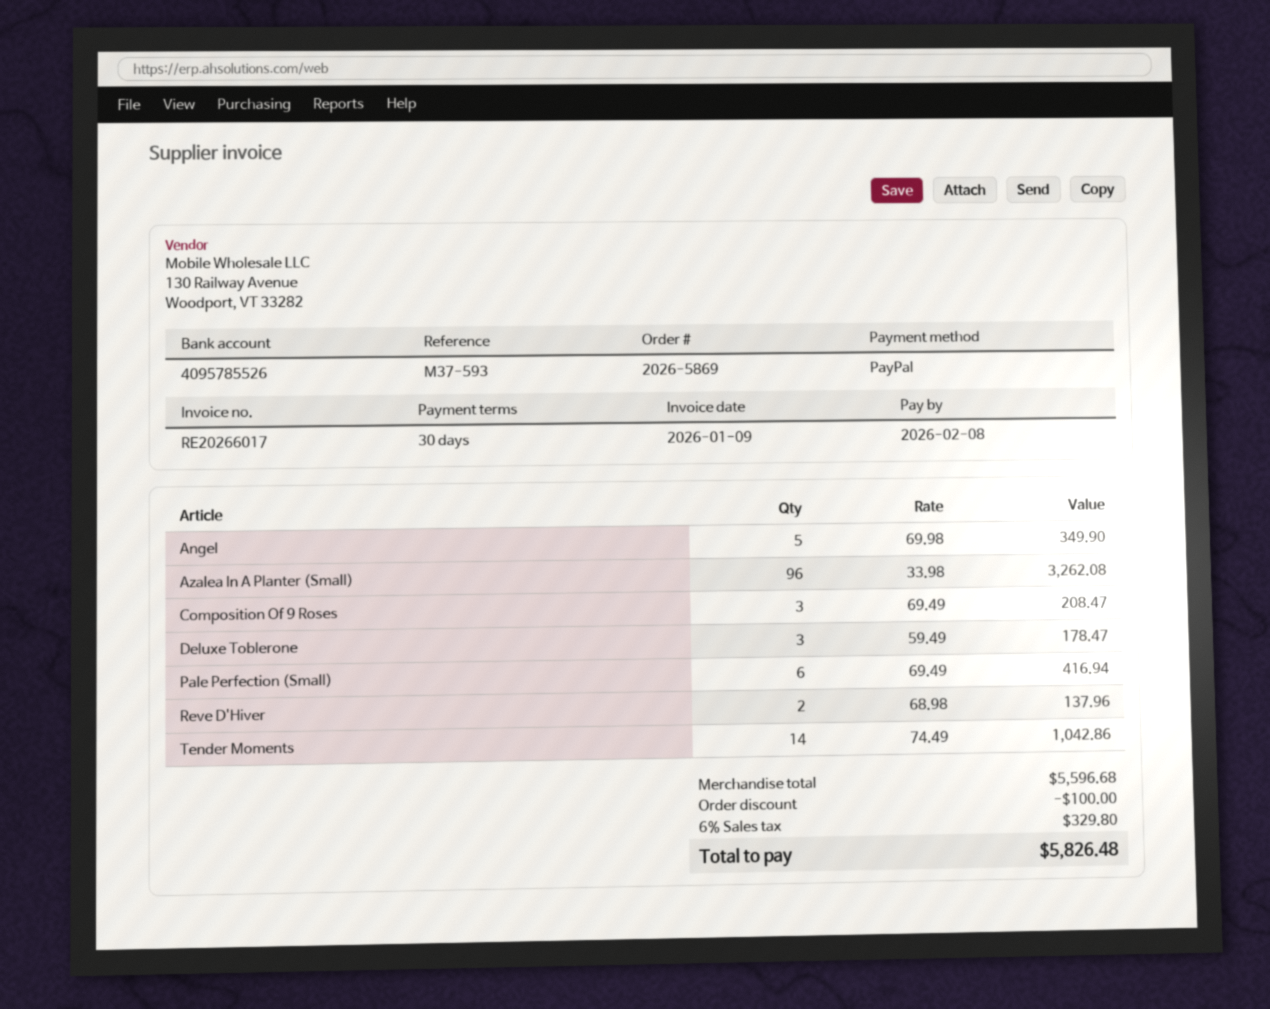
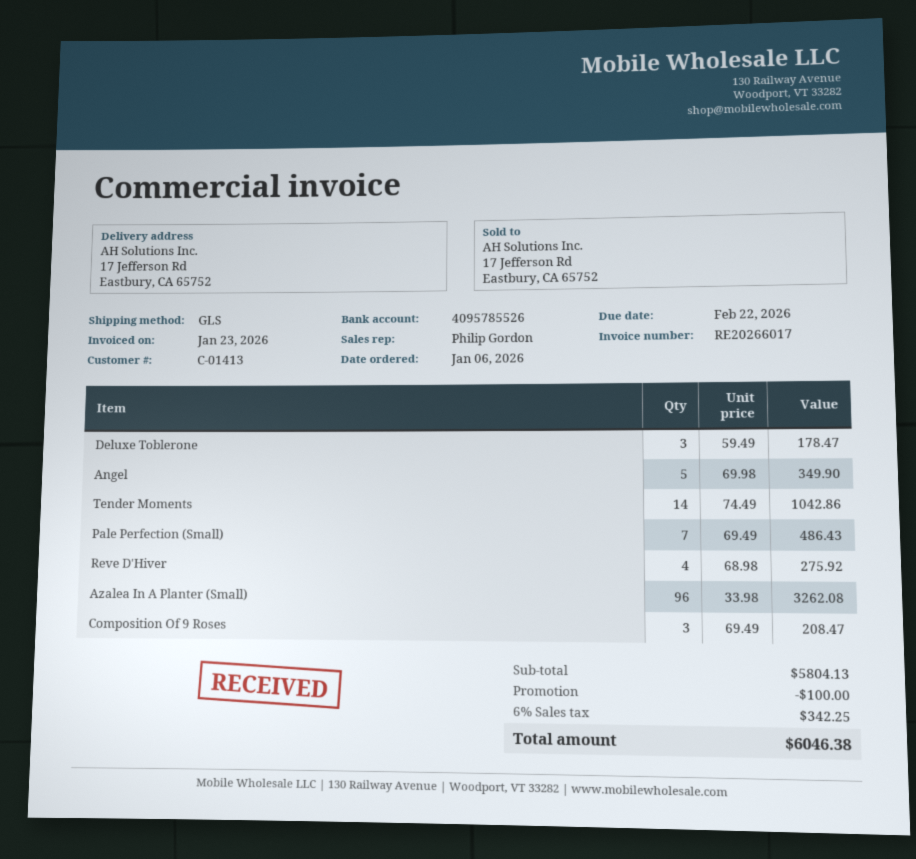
invoice date: 2026-01-09 -> 2026-01-23
due date: 2026-02-08 -> 2026-02-22
Pale Perfection (Small): 6 x 69.49 = 416.94 -> 7 x 69.49 = 486.43
Reve D'Hiver: 2 x 68.98 = 137.96 -> 4 x 68.98 = 275.92
subtotal: 5596.68 -> 5804.13
tax: 6% = 329.80 -> 6% = 342.25
total: 5826.48 -> 6046.38

